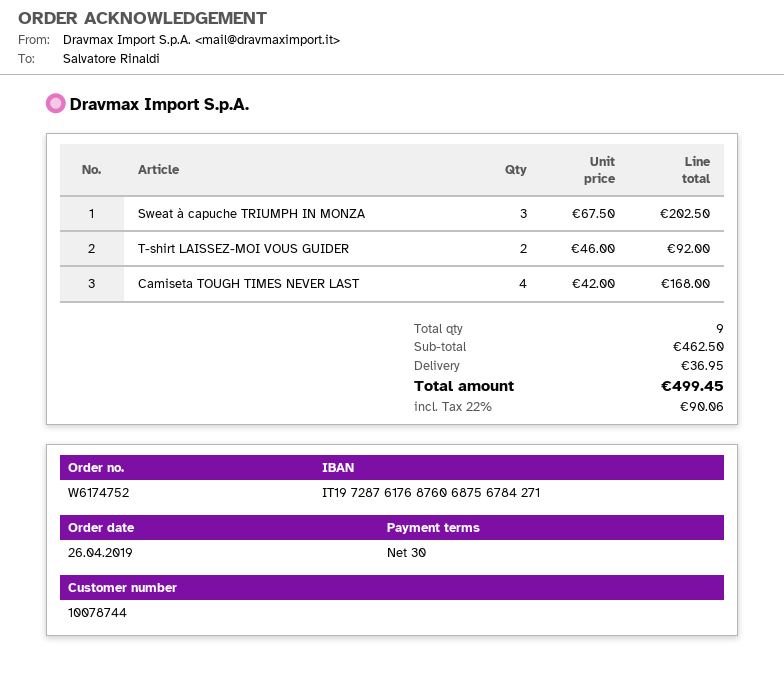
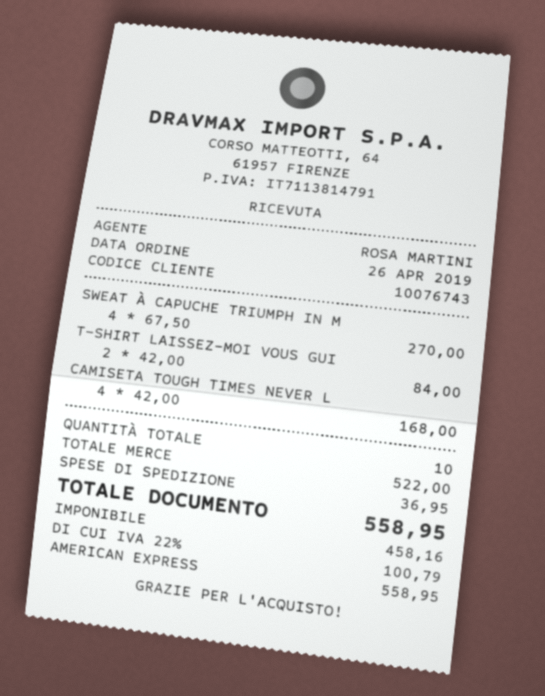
customer number: 10078744 -> 10076743
Sweat à capuche TRIUMPH IN MONZA: 3 x 67.50 = 202.50 -> 4 x 67.50 = 270.00
T-shirt LAISSEZ-MOI VOUS GUIDER: 2 x 46.00 = 92.00 -> 2 x 42.00 = 84.00
total quantity: 9 -> 10
subtotal: 462.50 -> 522.00
tax: 22% = 90.06 -> 22% = 100.79
total: 499.45 -> 558.95

